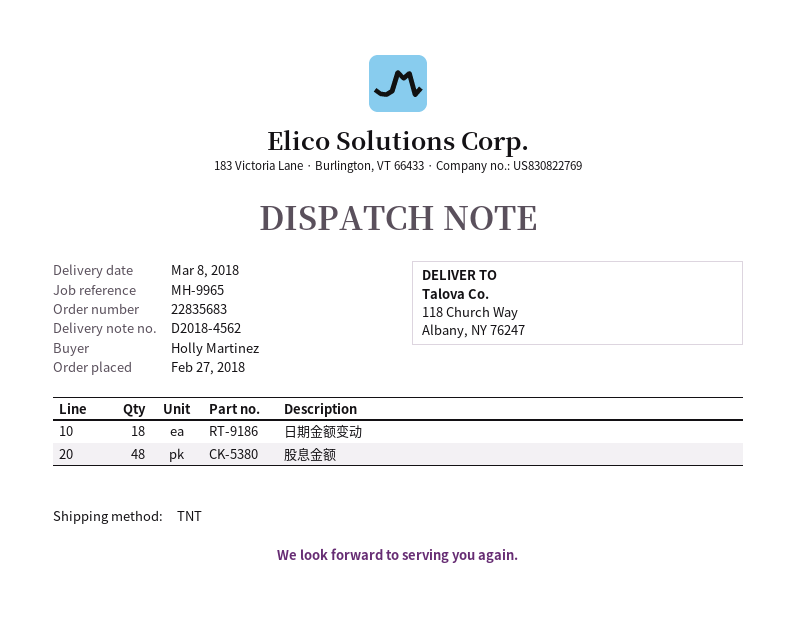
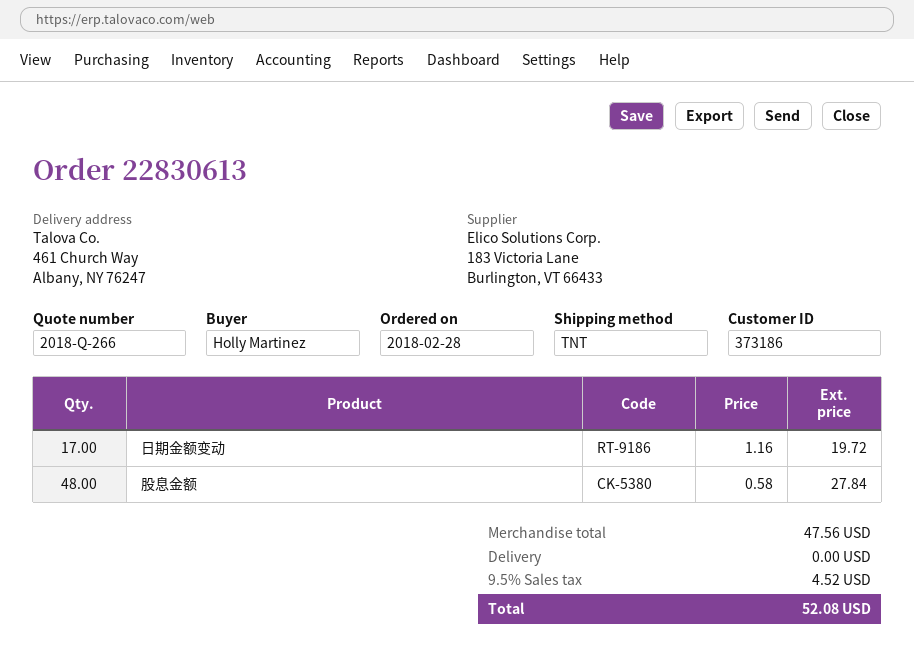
order number: 22835683 -> 22830613
order date: 2018-02-27 -> 2018-02-28
ship to: 118 Church Way, Albany, NY 76247 -> 461 Church Way, Albany, NY 76247
日期金额变动: 18 -> 17

